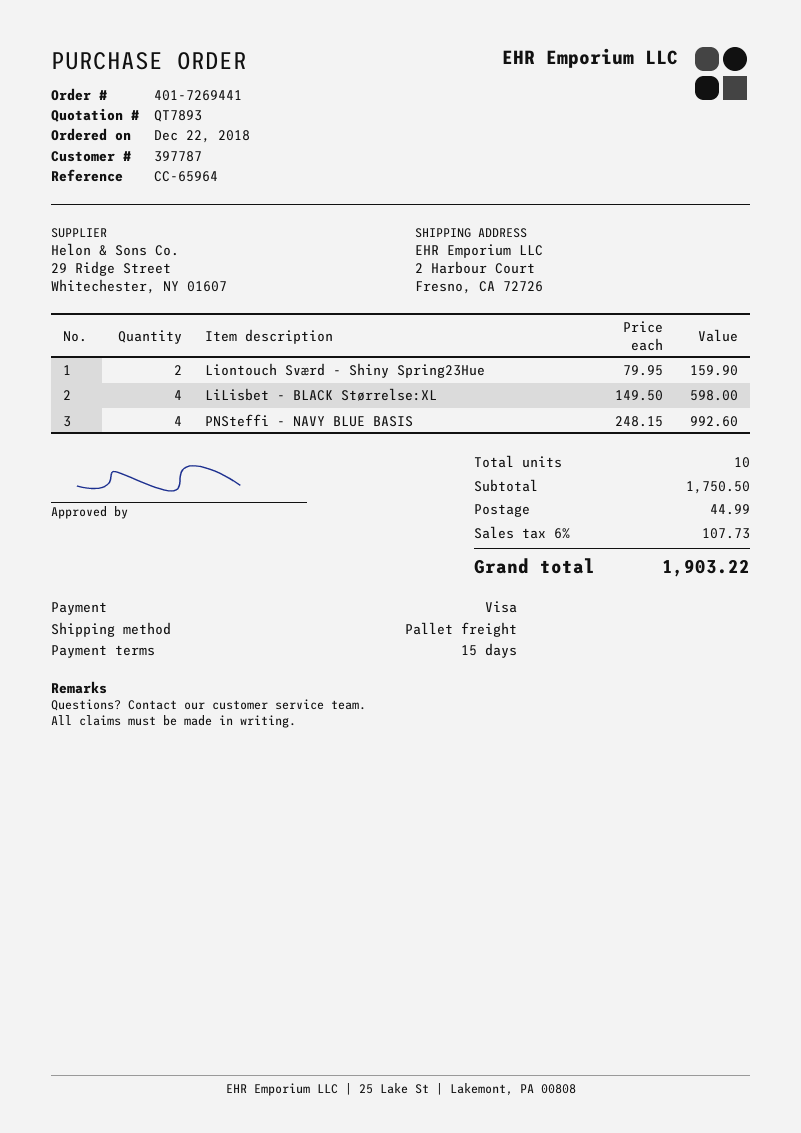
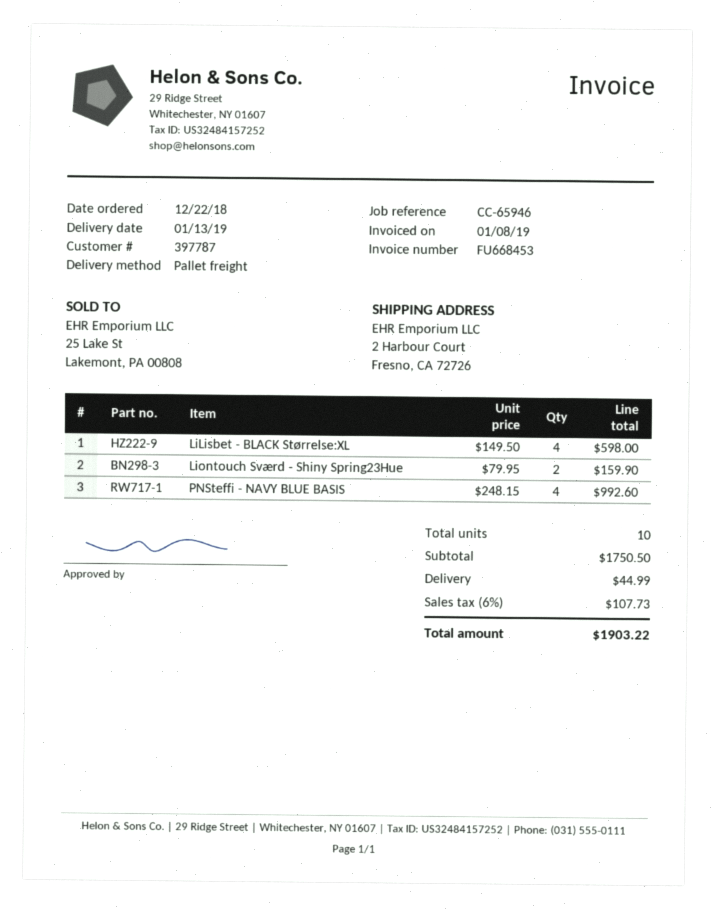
reference: CC-65964 -> CC-65946

